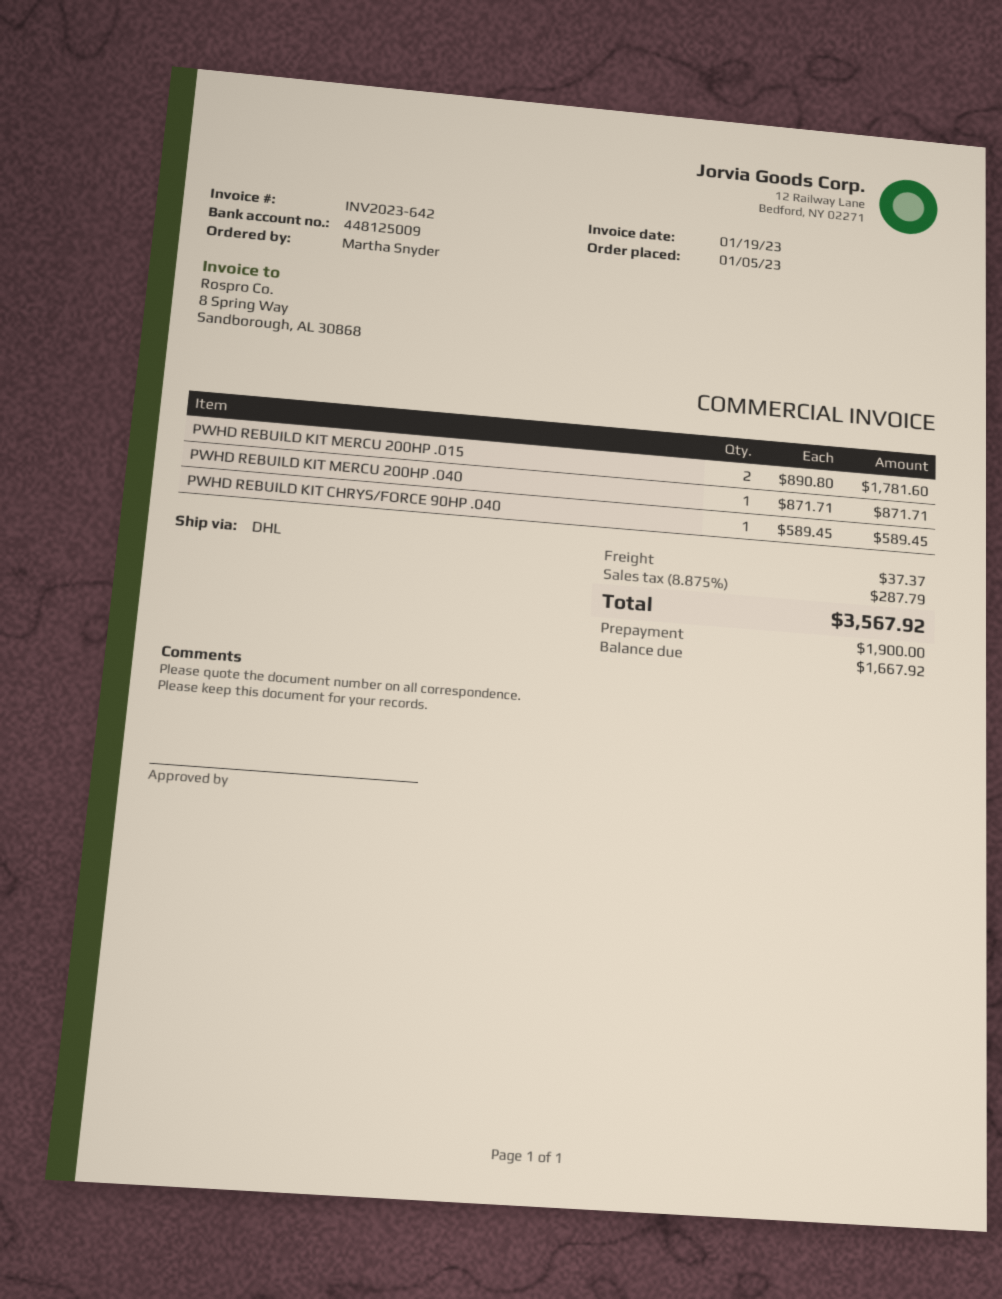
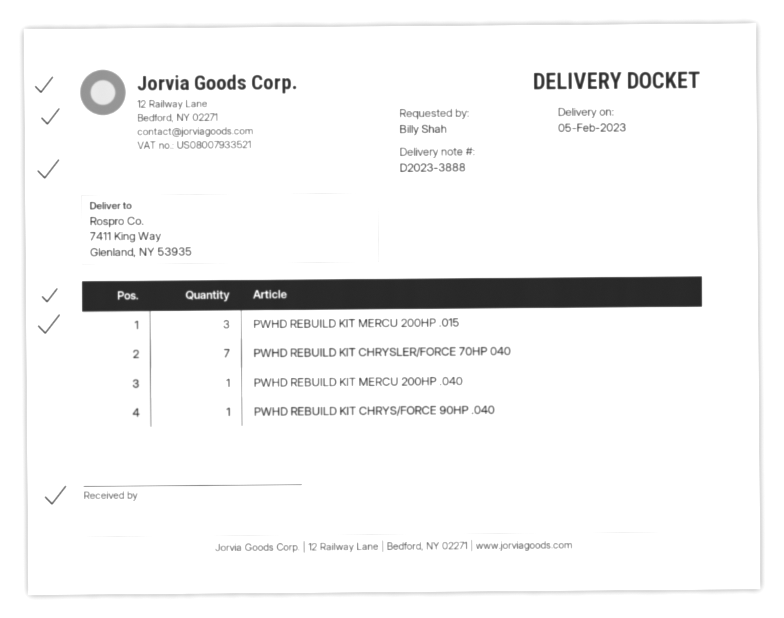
ordered by: Martha Snyder -> Billy Shah
PWHD REBUILD KIT MERCU 200HP .015: 2 -> 3
PWHD REBUILD KIT CHRYSLER/FORCE 70HP 040: none -> 7

